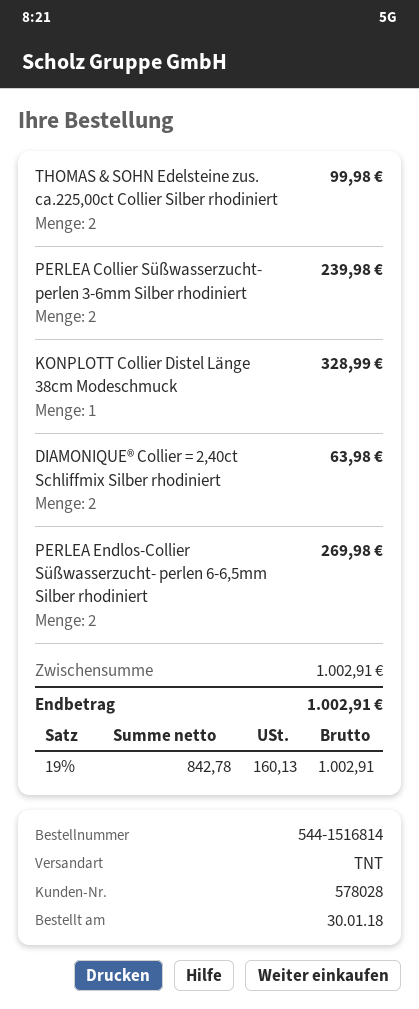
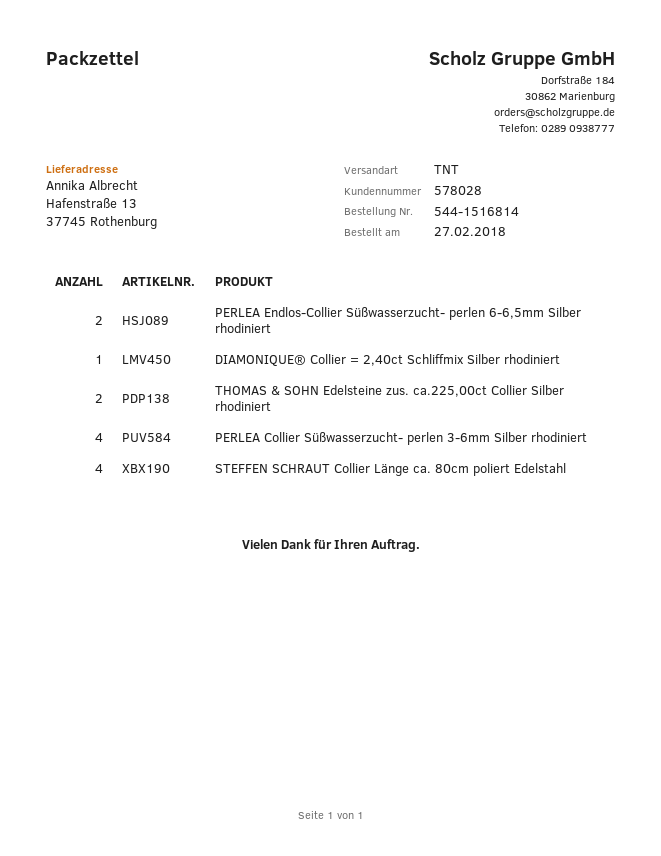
order date: 2018-01-30 -> 2018-02-27
PERLEA Collier Süßwasserzucht- perlen 3-6mm Silber rhodiniert: 2 -> 4
KONPLOTT Collier Distel Länge 38cm Modeschmuck: 1 -> none
DIAMONIQUE® Collier = 2,40ct Schliffmix Silber rhodiniert: 2 -> 1
STEFFEN SCHRAUT Collier Länge ca. 80cm poliert Edelstahl: none -> 4

